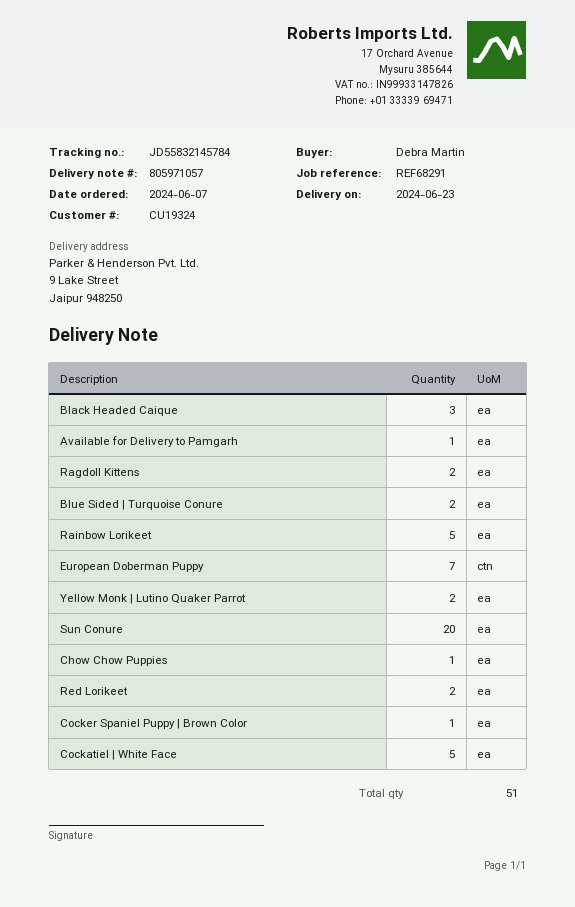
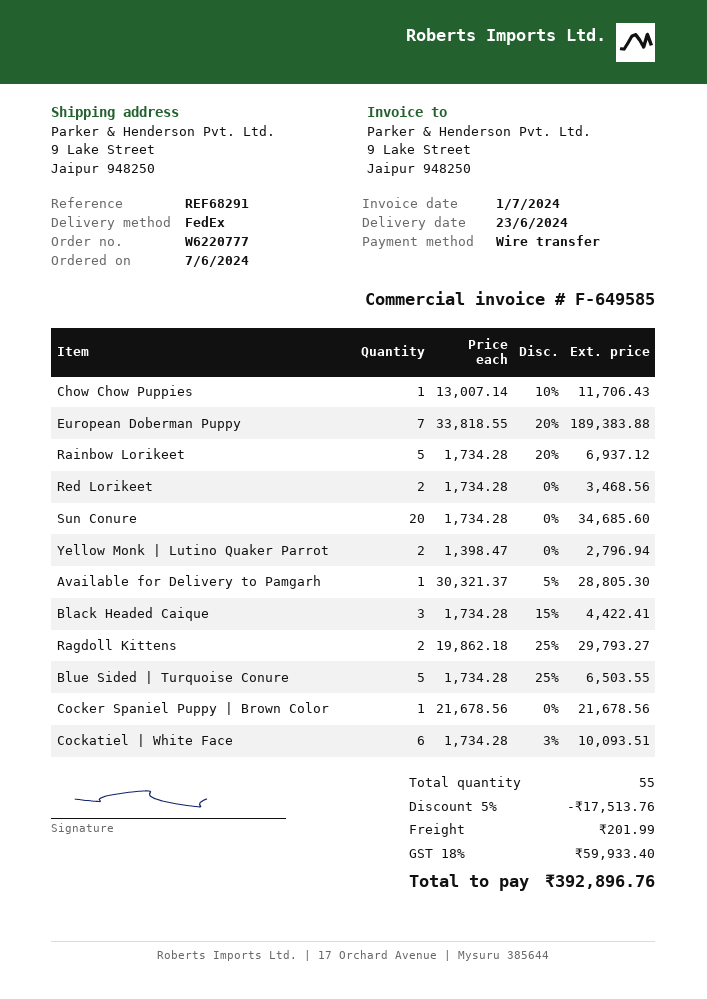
Blue Sided | Turquoise Conure: 2 -> 5
Cockatiel | White Face: 5 -> 6
total quantity: 51 -> 55

